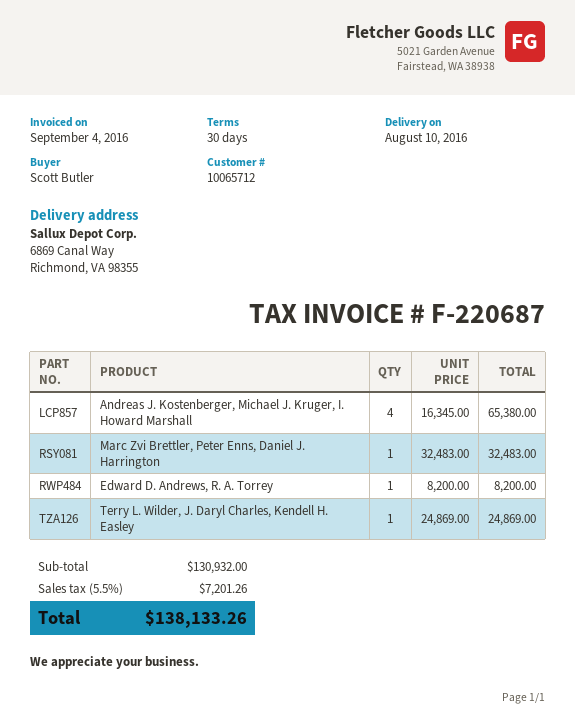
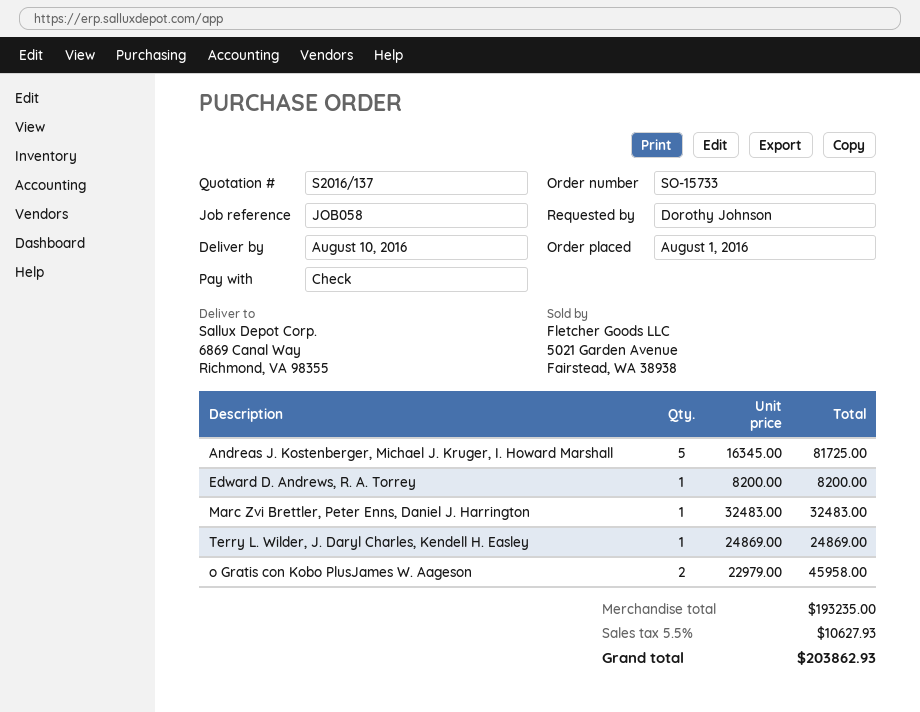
ordered by: Scott Butler -> Dorothy Johnson
Andreas J. Kostenberger, Michael J. Kruger, I. Howard Marshall: 4 x 16345.00 = 65380.00 -> 5 x 16345.00 = 81725.00
o Gratis con Kobo PlusJames W. Aageson: none -> 2 x 22979.00 = 45958.00
subtotal: 130932.00 -> 193235.00
tax: 5.5% = 7201.26 -> 5.5% = 10627.93
total: 138133.26 -> 203862.93

